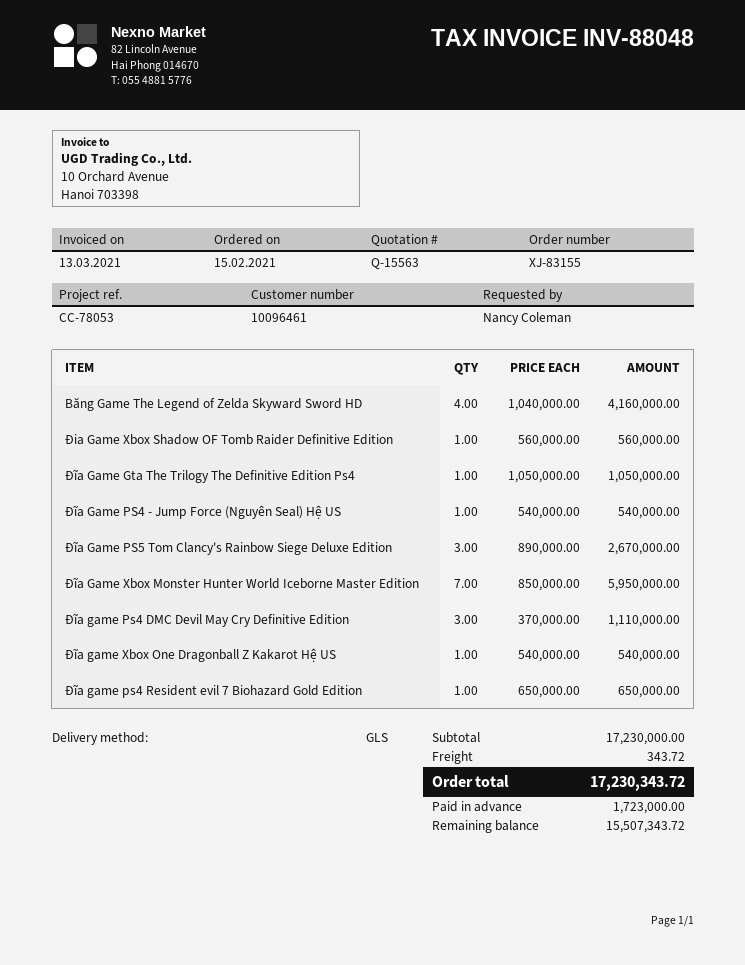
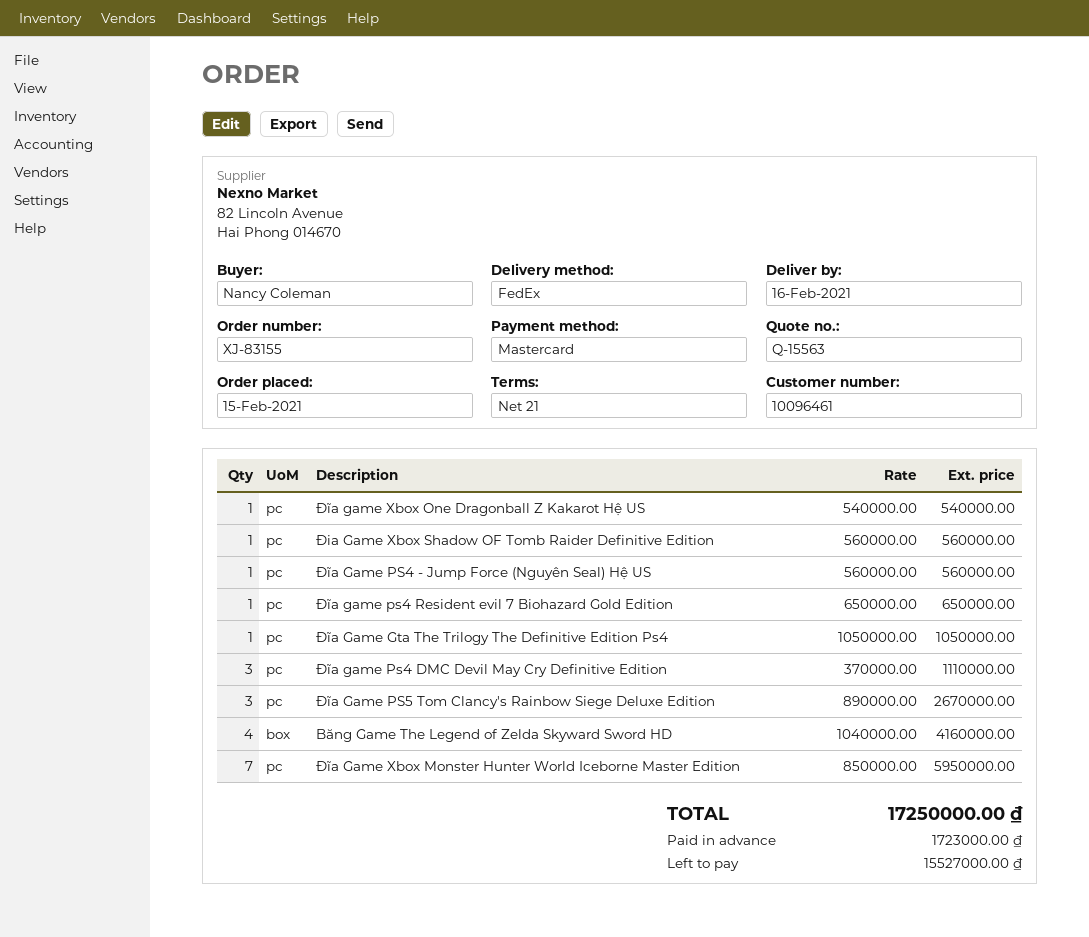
shipping method: GLS -> FedEx
Đĩa Game PS4 - Jump Force (Nguyên Seal) Hệ US: 1 x 540000.00 = 540000.00 -> 1 x 560000.00 = 560000.00
shipping: 343.72 -> none
total: 17230343.72 -> 17250000.00
balance: 15507343.72 -> 15527000.00

